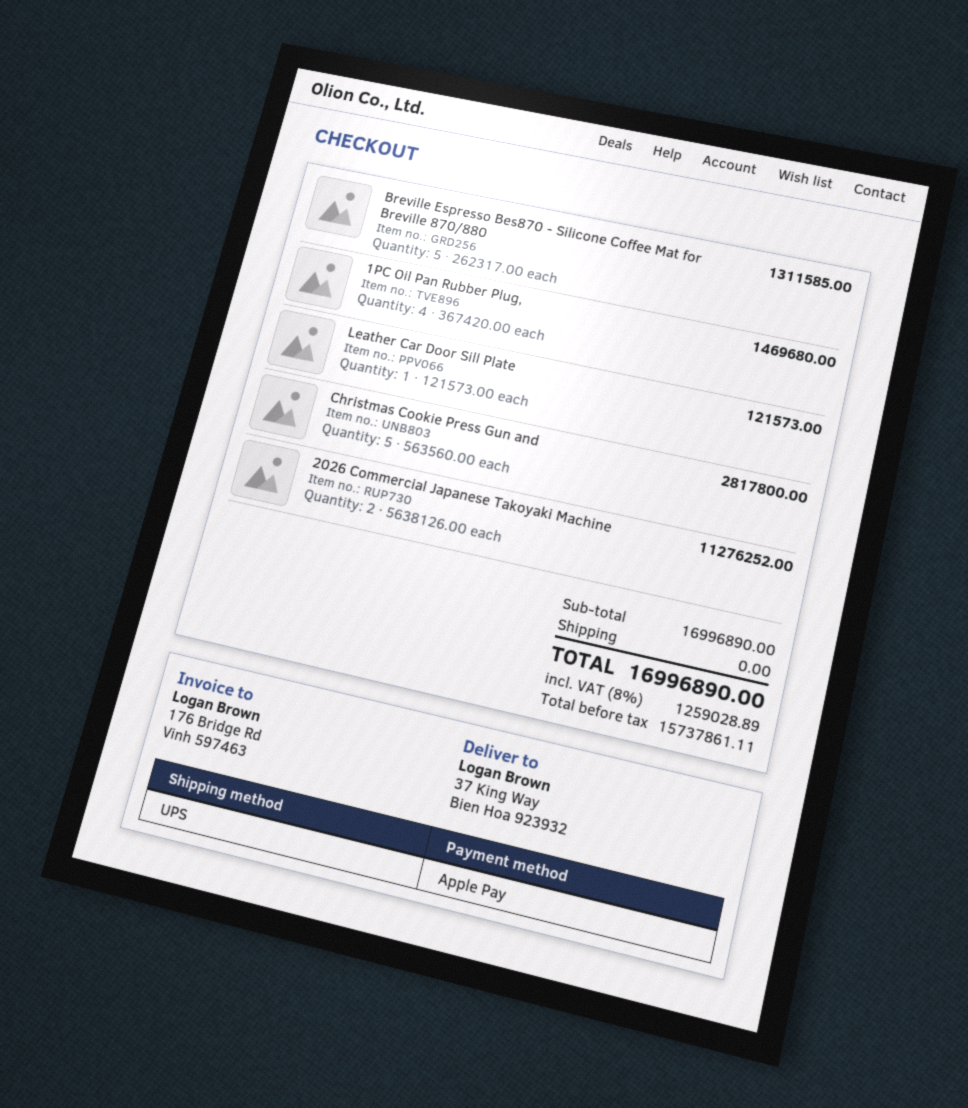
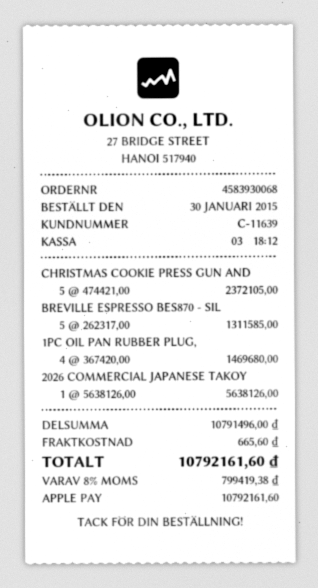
Leather Car Door Sill Plate: 1 x 121573.00 = 121573.00 -> none
Christmas Cookie Press Gun and: 5 x 563560.00 = 2817800.00 -> 5 x 474421.00 = 2372105.00
2026 Commercial Japanese Takoyaki Machine: 2 x 5638126.00 = 11276252.00 -> 1 x 5638126.00 = 5638126.00
subtotal: 16996890.00 -> 10791496.00
shipping: 0.00 -> 665.60
tax: 8% = 1259028.89 -> 8% = 799419.38
total: 16996890.00 -> 10792161.60

